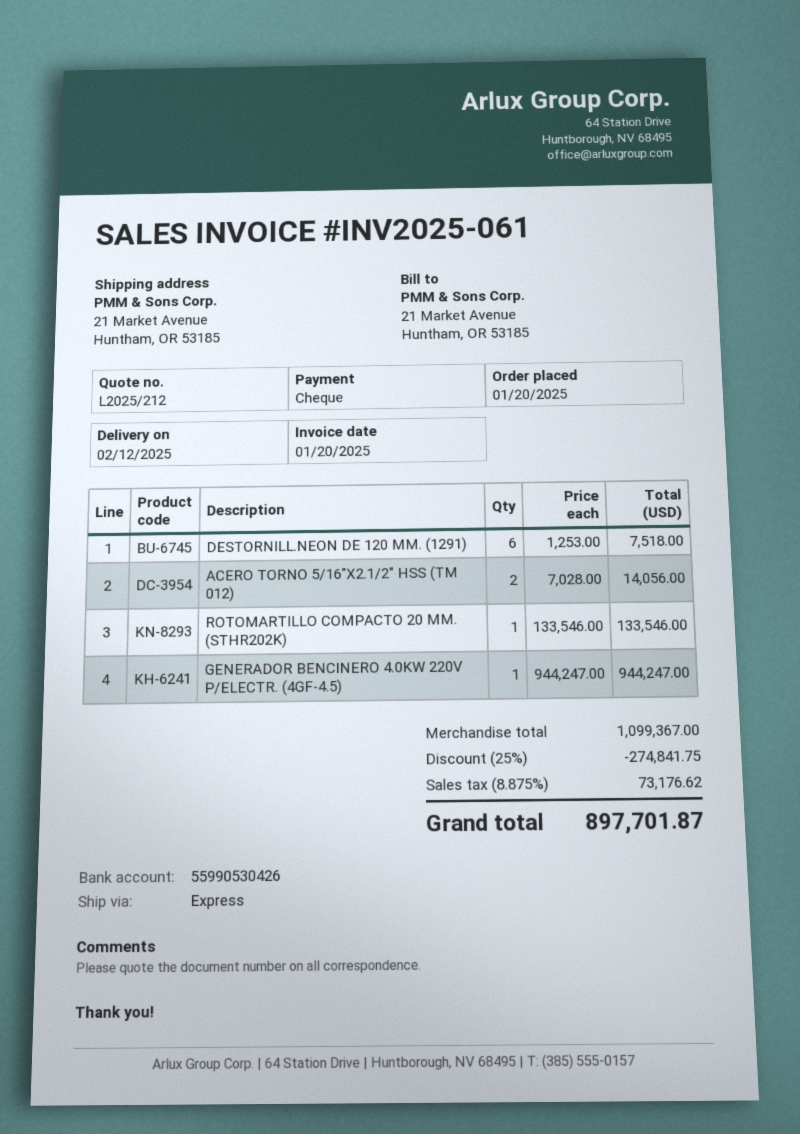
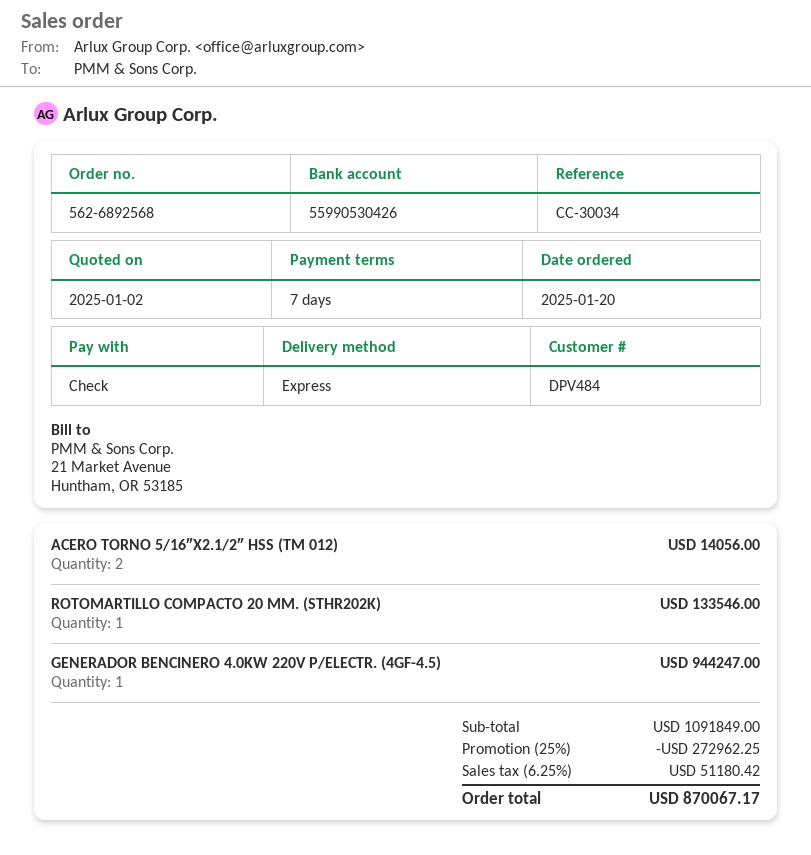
DESTORNILL.NEON DE 120 MM. (1291): 6 for 7518.00 -> none
subtotal: 1099367.00 -> 1091849.00
discount: 25% = 274841.75 -> 25% = 272962.25
tax: 8.875% = 73176.62 -> 6.25% = 51180.42
total: 897701.87 -> 870067.17

